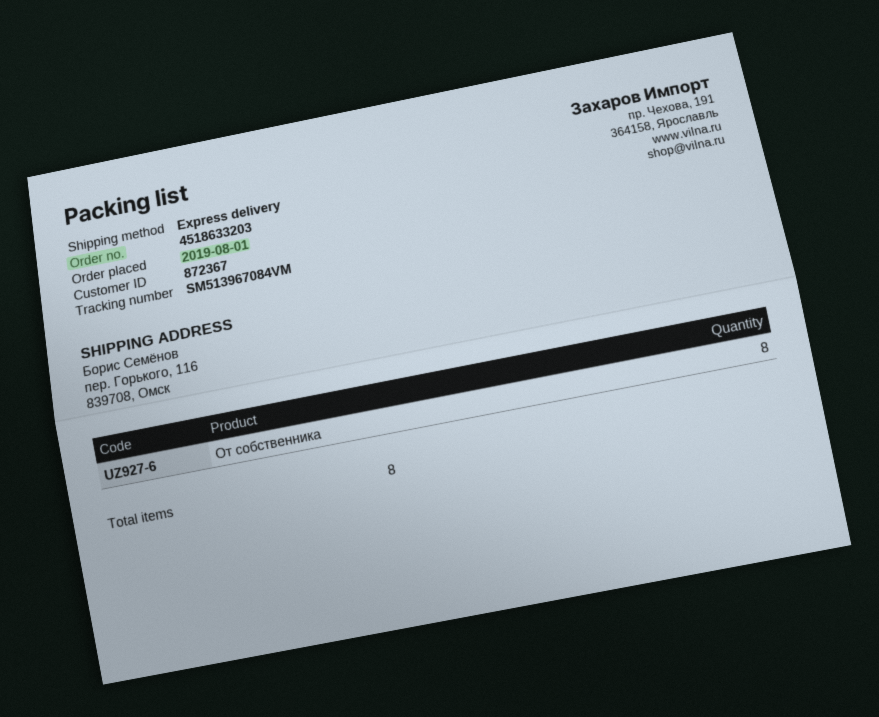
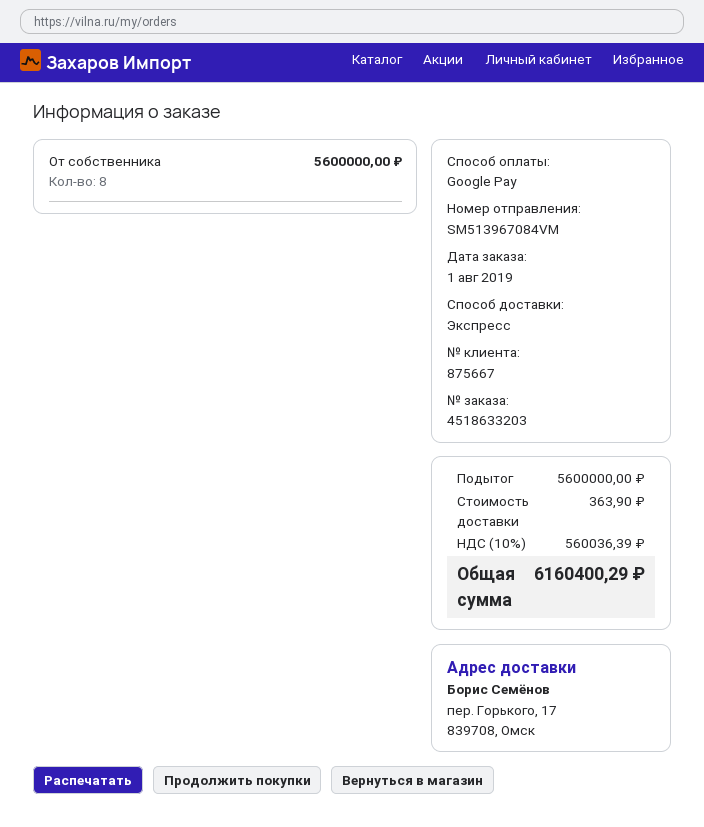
customer number: 872367 -> 875667
ship to: пер. Горького, 116, 839708, Омск -> пер. Горького, 17, 839708, Омск

